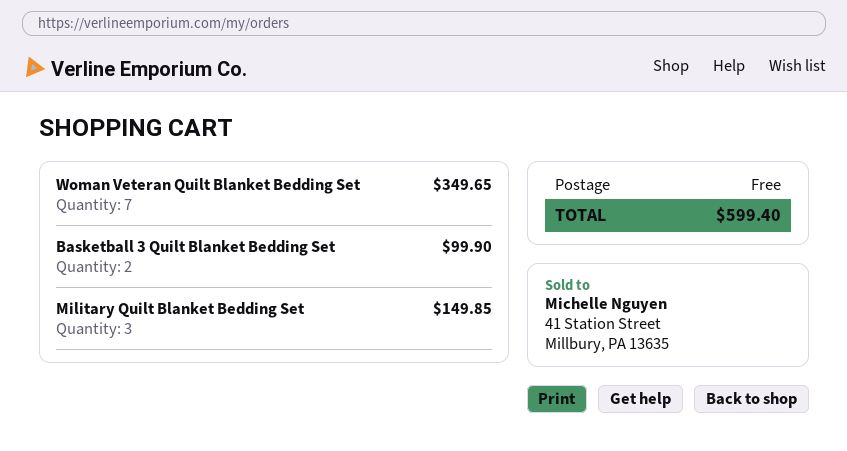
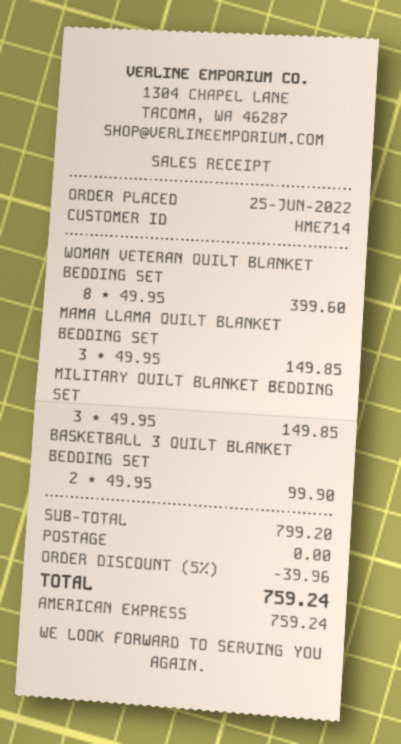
Woman Veteran Quilt Blanket Bedding Set: 7 for 349.65 -> 8 for 399.60
MAMA LLAMA QUILT BLANKET BEDDING SET: none -> 3 for 149.85
discount: none -> 5% = 39.96
total: 599.40 -> 759.24

